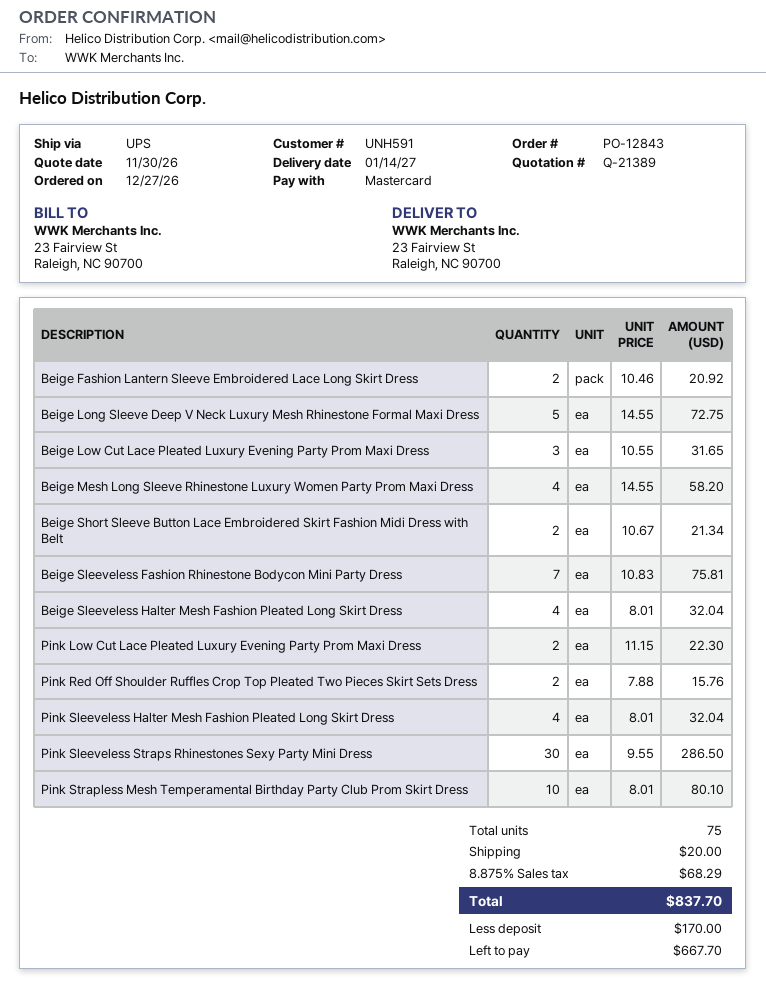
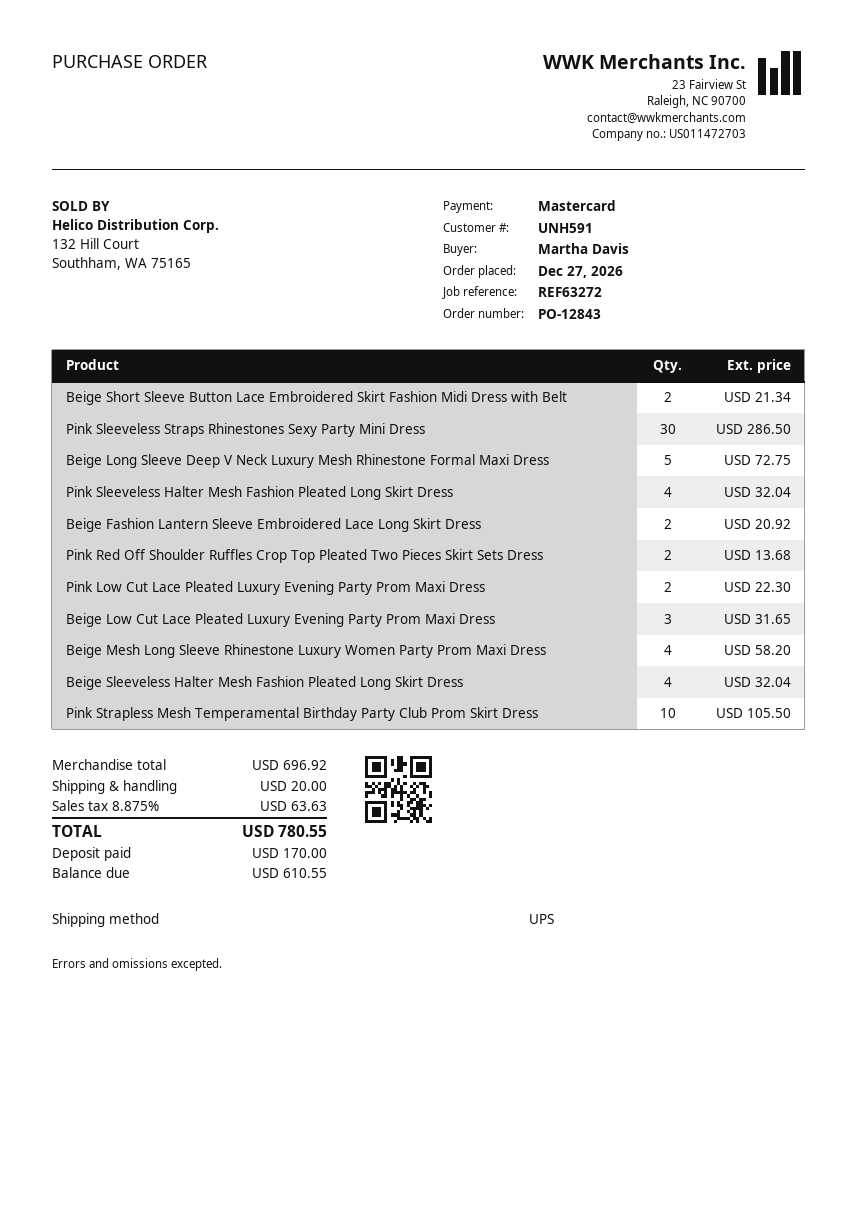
Beige Sleeveless Fashion Rhinestone Bodycon Mini Party Dress: 7 for 75.81 -> none
Pink Red Off Shoulder Ruffles Crop Top Pleated Two Pieces Skirt Sets Dress: 2 for 15.76 -> 2 for 13.68
Pink Strapless Mesh Temperamental Birthday Party Club Prom Skirt Dress: 10 for 80.10 -> 10 for 105.50
tax: 8.875% = 68.29 -> 8.875% = 63.63
total: 837.70 -> 780.55
balance: 667.70 -> 610.55

